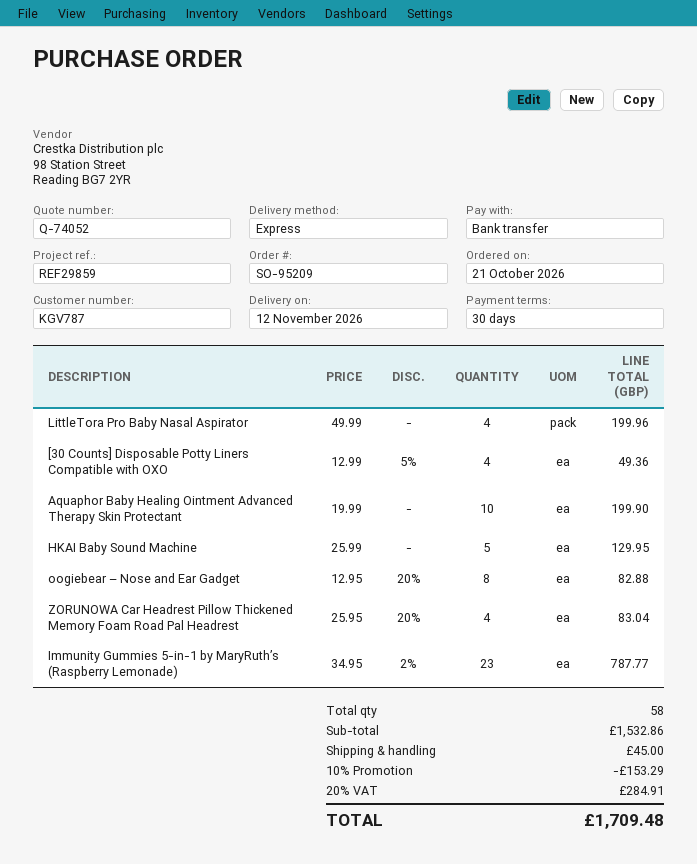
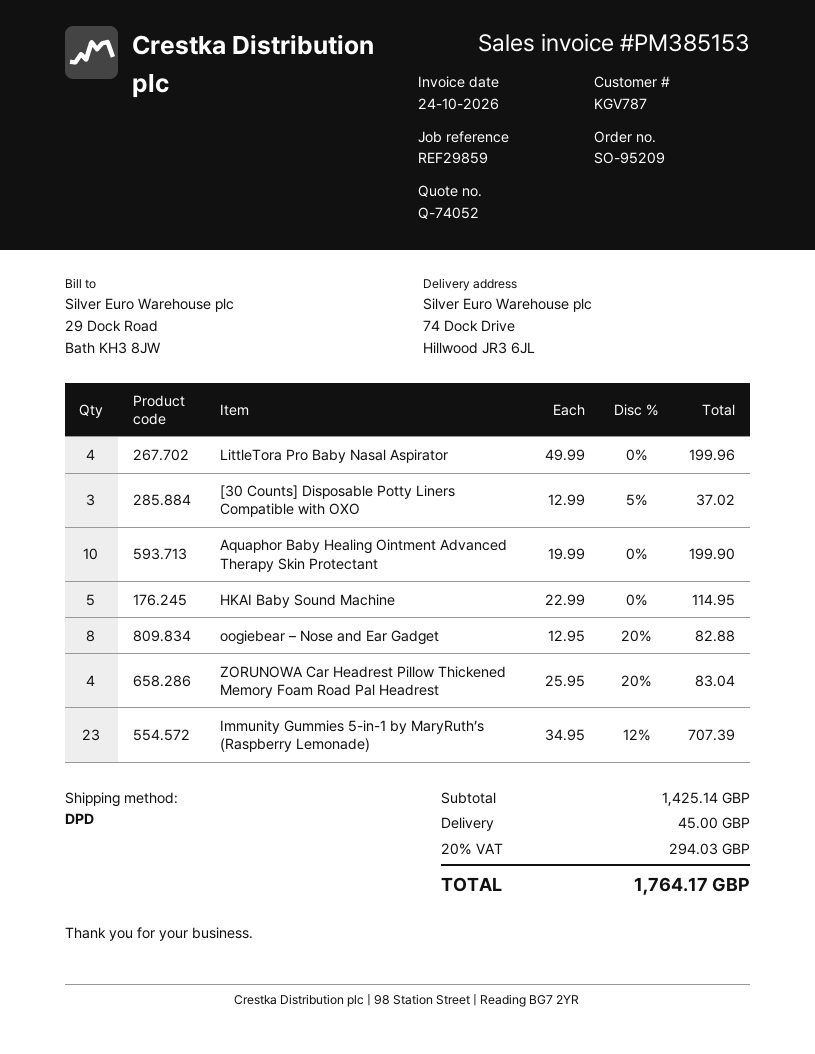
shipping method: express -> DPD
[30 Counts] Disposable Potty Liners Compatible with OXO: 4 x 12.99 - 5% = 49.36 -> 3 x 12.99 - 5% = 37.02
HKAI Baby Sound Machine: 5 x 25.99 = 129.95 -> 5 x 22.99 = 114.95
Immunity Gummies 5-in-1 by MaryRuth’s (Raspberry Lemonade): 23 x 34.95 - 2% = 787.77 -> 23 x 34.95 - 12% = 707.39
subtotal: 1532.86 -> 1425.14
discount: 10% = 153.29 -> none
tax: 20% = 284.91 -> 20% = 294.03
total: 1709.48 -> 1764.17

